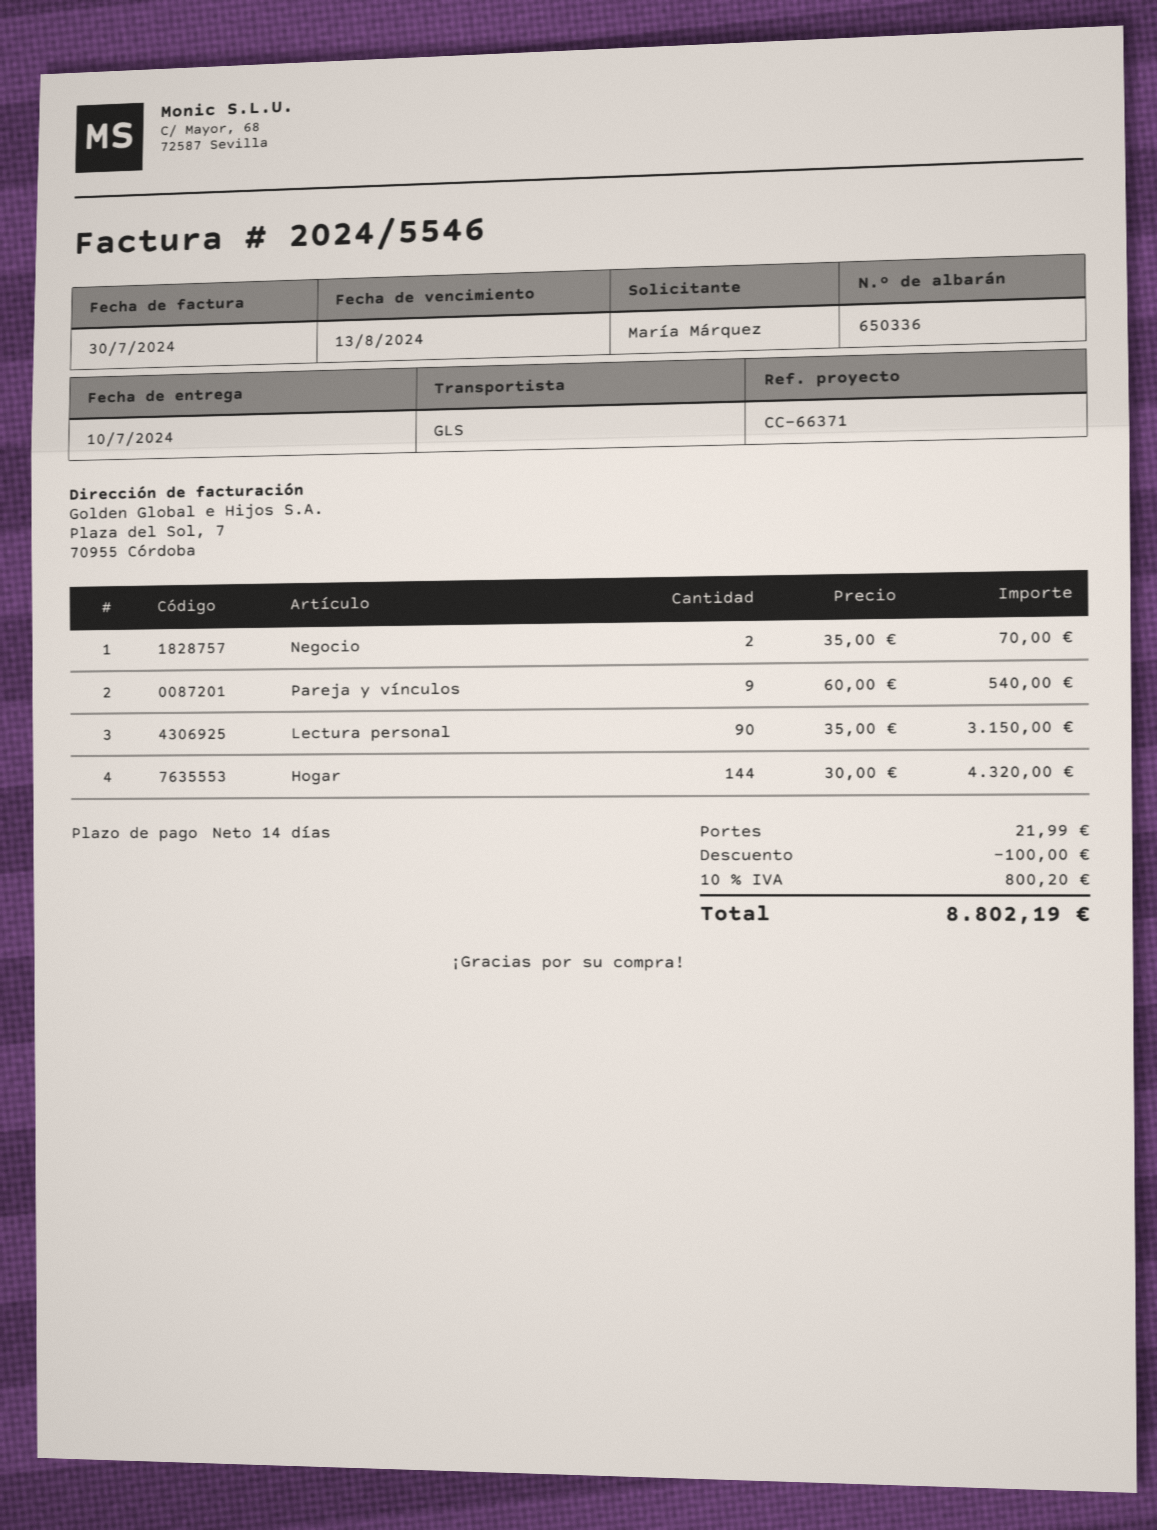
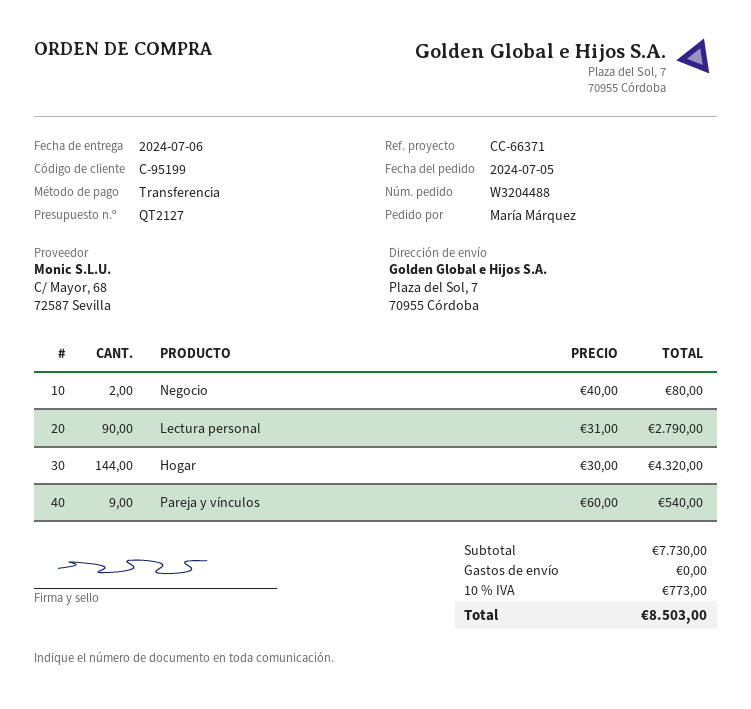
delivery date: 2024-07-10 -> 2024-07-06
Negocio: 2 x 35.00 = 70.00 -> 2 x 40.00 = 80.00
Lectura personal: 90 x 35.00 = 3150.00 -> 90 x 31.00 = 2790.00
discount: 100.00 -> none
shipping: 21.99 -> 0.00
tax: 10% = 800.20 -> 10% = 773.00
total: 8802.19 -> 8503.00

